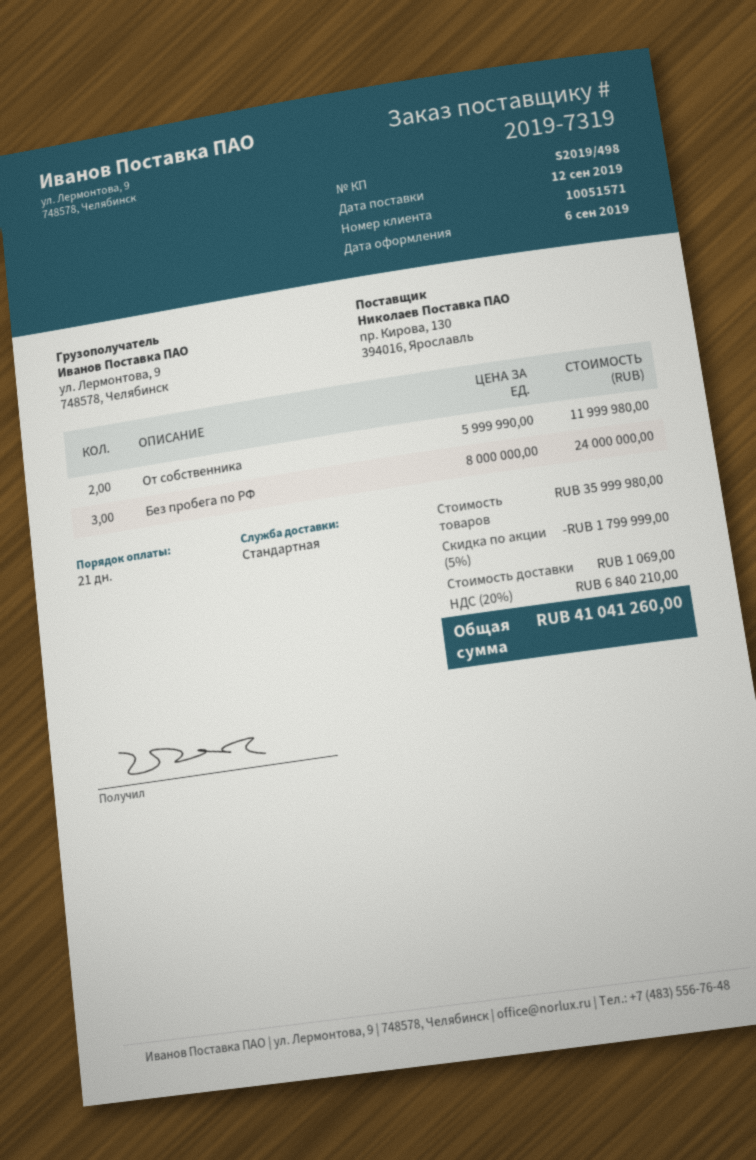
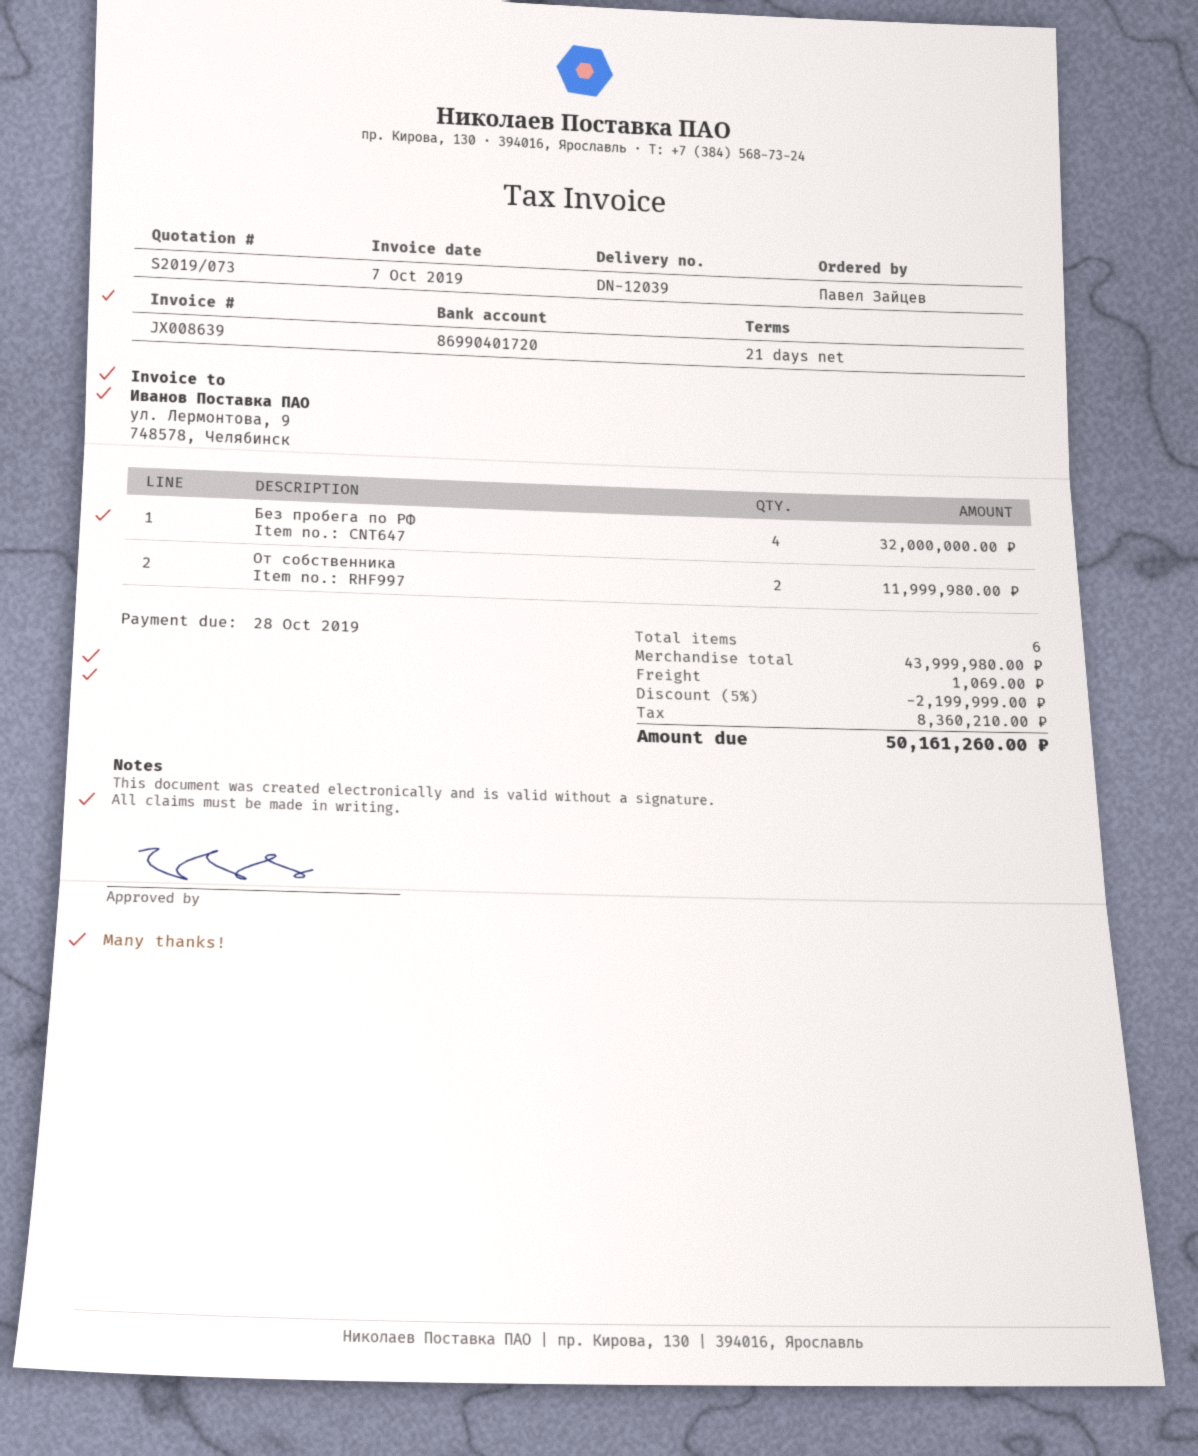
quote number: S2019/498 -> S2019/073
Без пробега по РФ: 3 for 24000000.00 -> 4 for 32000000.00
subtotal: 35999980.00 -> 43999980.00
discount: 5% = 1799999.00 -> 5% = 2199999.00
tax: 6840210.00 -> 8360210.00
total: 41041260.00 -> 50161260.00

